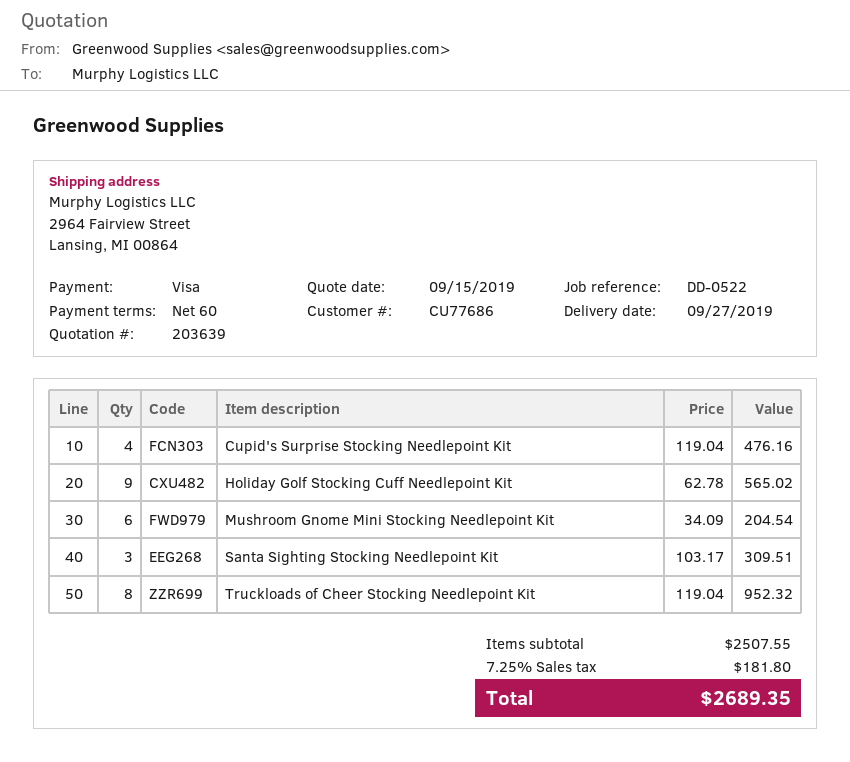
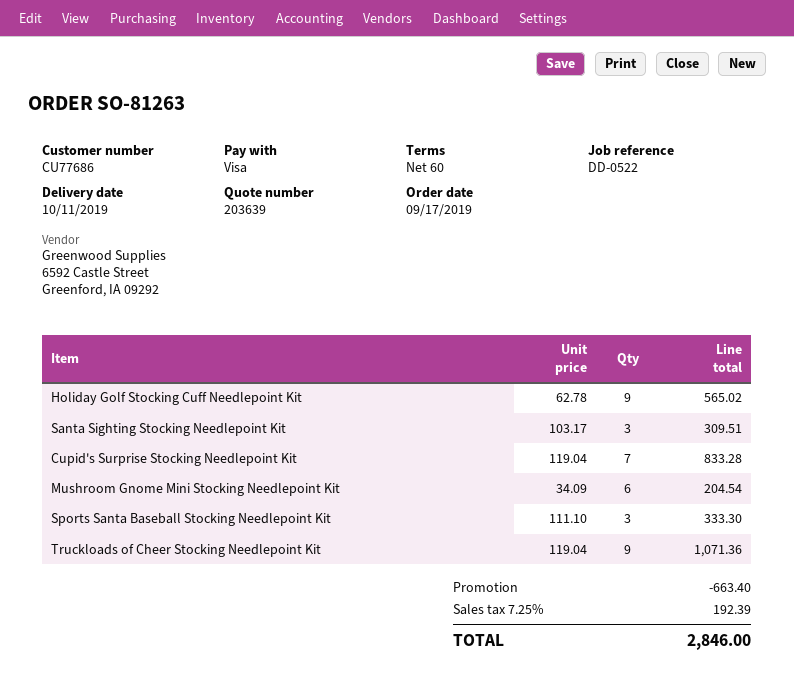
delivery date: 2019-09-27 -> 2019-10-11
Cupid's Surprise Stocking Needlepoint Kit: 4 x 119.04 = 476.16 -> 7 x 119.04 = 833.28
Truckloads of Cheer Stocking Needlepoint Kit: 8 x 119.04 = 952.32 -> 9 x 119.04 = 1071.36
Sports Santa Baseball Stocking Needlepoint Kit: none -> 3 x 111.10 = 333.30
discount: none -> 663.40
tax: 7.25% = 181.80 -> 7.25% = 192.39
total: 2689.35 -> 2846.00

